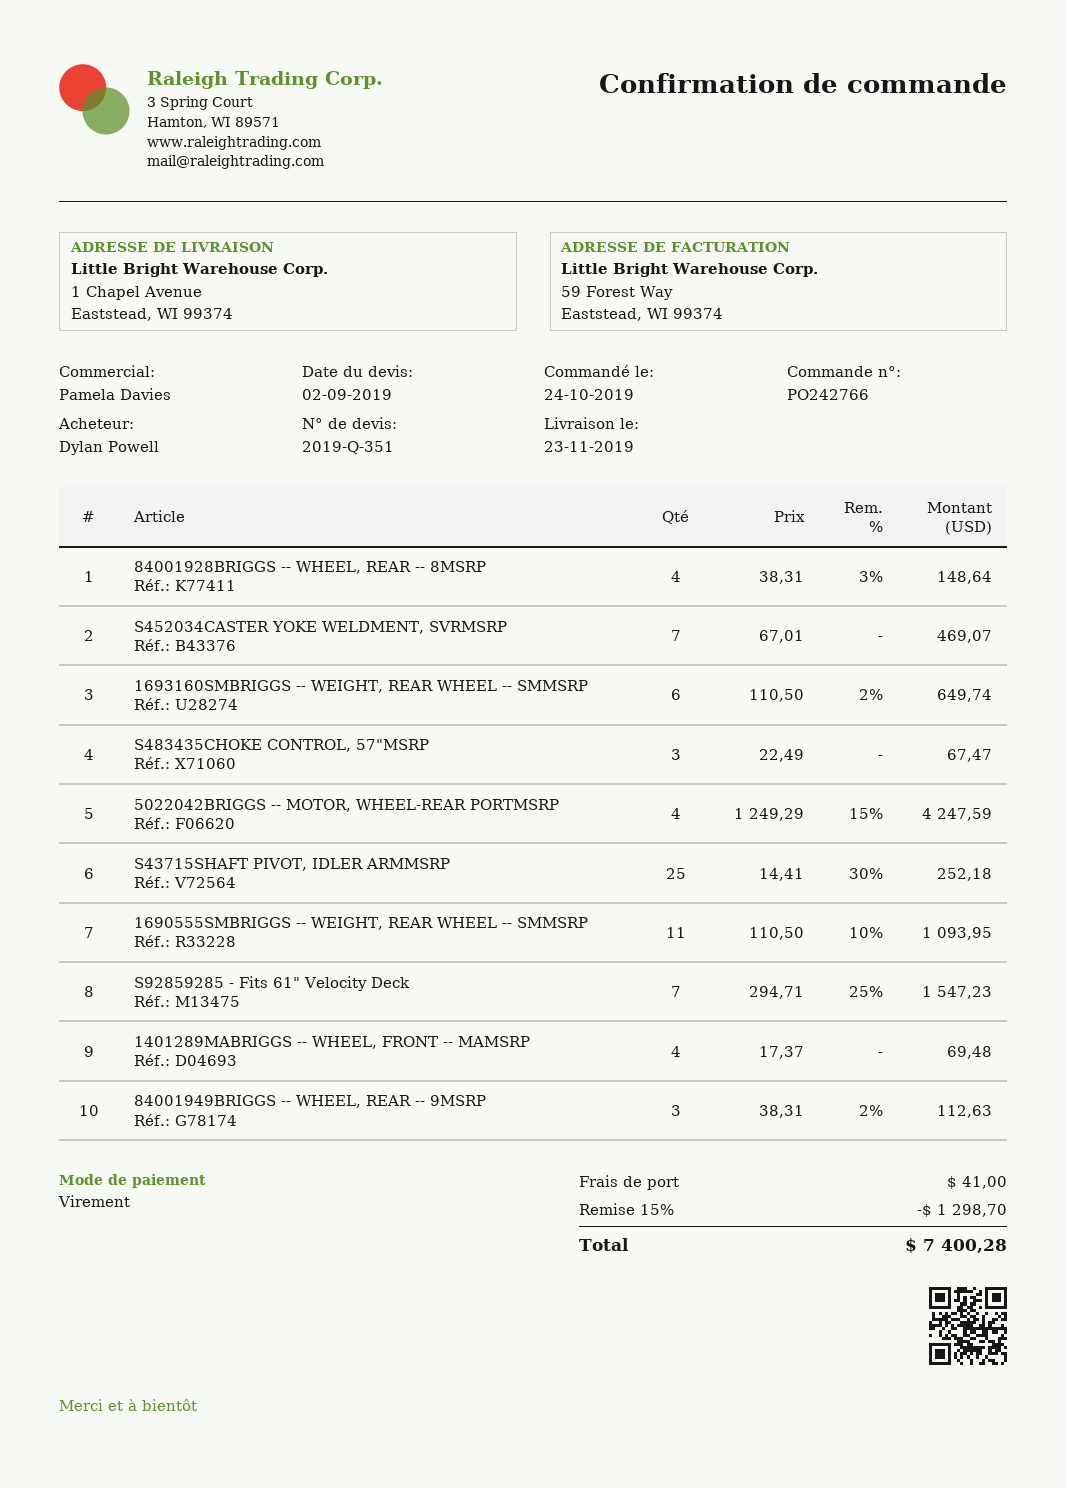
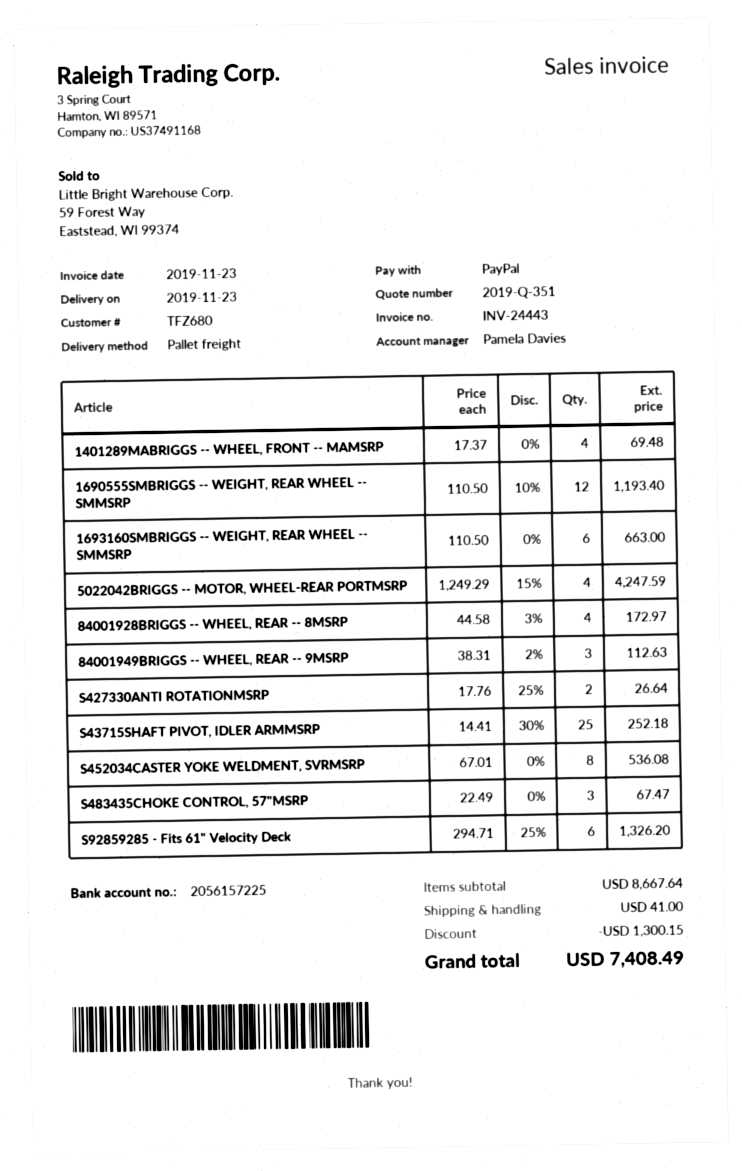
payment method: bank transfer -> PayPal
84001928BRIGGS -- WHEEL, REAR -- 8MSRP: 4 x 38.31 - 3% = 148.64 -> 4 x 44.58 - 3% = 172.97
S452034CASTER YOKE WELDMENT, SVRMSRP: 7 x 67.01 = 469.07 -> 8 x 67.01 = 536.08
1693160SMBRIGGS -- WEIGHT, REAR WHEEL -- SMMSRP: 6 x 110.50 - 2% = 649.74 -> 6 x 110.50 = 663.00
1690555SMBRIGGS -- WEIGHT, REAR WHEEL -- SMMSRP: 11 x 110.50 - 10% = 1093.95 -> 12 x 110.50 - 10% = 1193.40
S92859285 - Fits 61" Velocity Deck: 7 x 294.71 - 25% = 1547.23 -> 6 x 294.71 - 25% = 1326.20
S427330ANTI ROTATIONMSRP: none -> 2 x 17.76 - 25% = 26.64
discount: 1298.70 -> 1300.15
total: 7400.28 -> 7408.49

